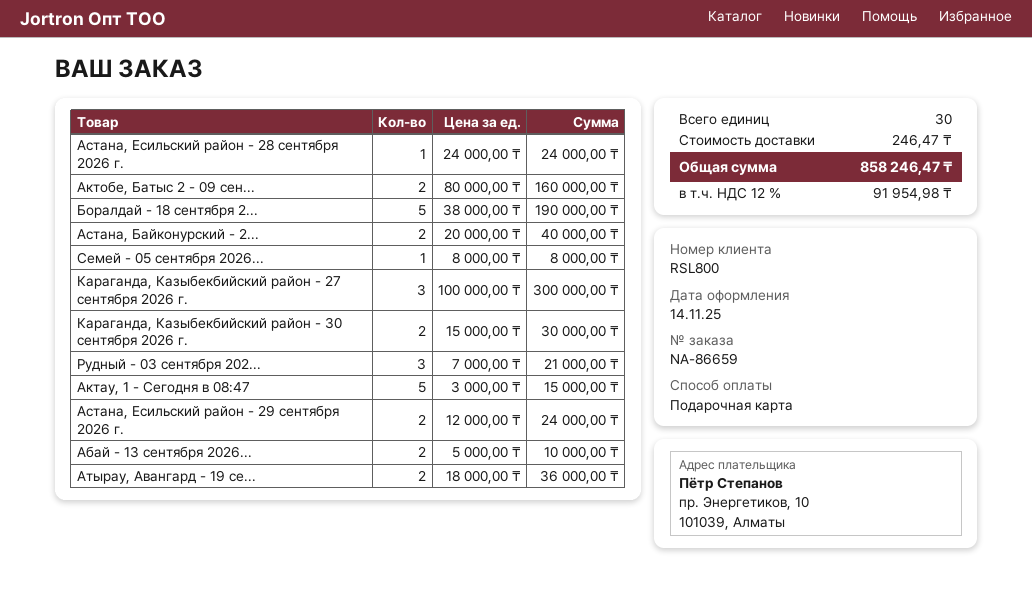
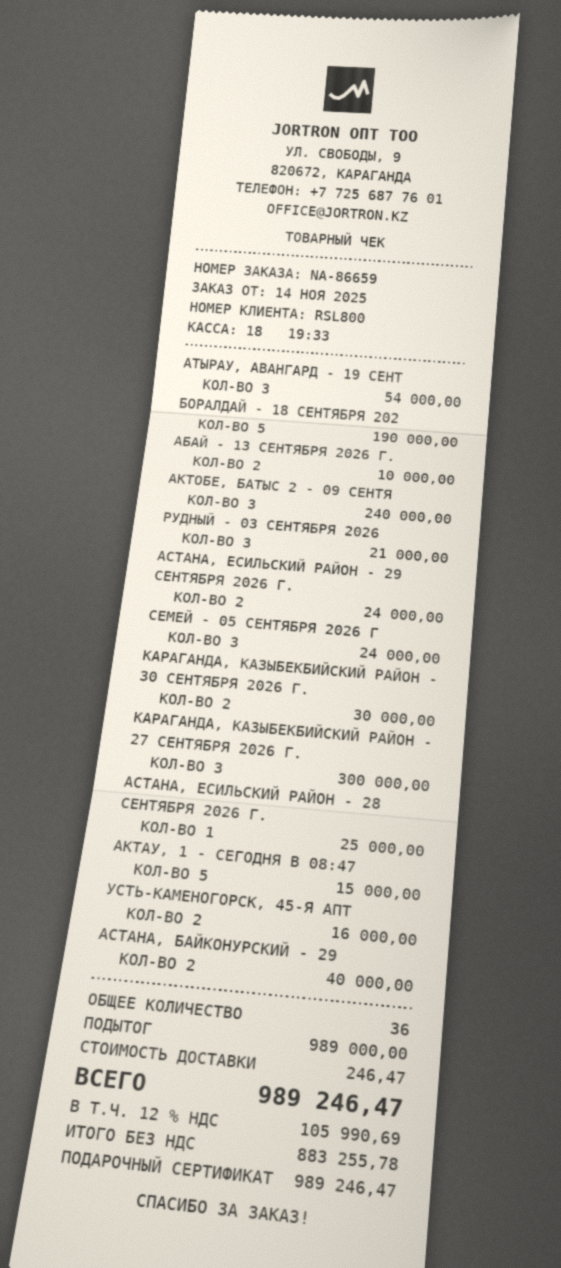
Астана, Есильский район - 28 сентября 2026 г.: 1 for 24000.00 -> 1 for 25000.00
Актобе, Батыс 2 - 09 сен...: 2 for 160000.00 -> 3 for 240000.00
Семей - 05 сентября 2026...: 1 for 8000.00 -> 3 for 24000.00
Атырау, Авангард - 19 се...: 2 for 36000.00 -> 3 for 54000.00
УСТЬ-КАМЕНОГОРСК, 45-Я АПТ: none -> 2 for 16000.00
total quantity: 30 -> 36
tax: 12% = 91954.98 -> 12% = 105990.69
total: 858246.47 -> 989246.47

